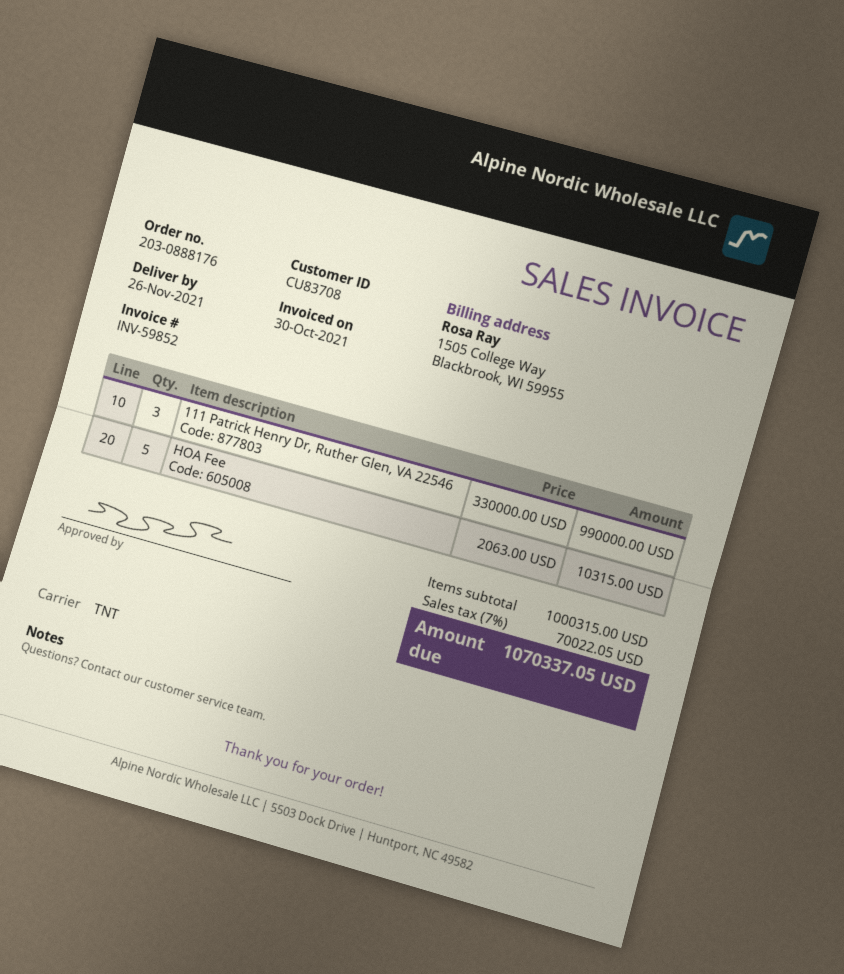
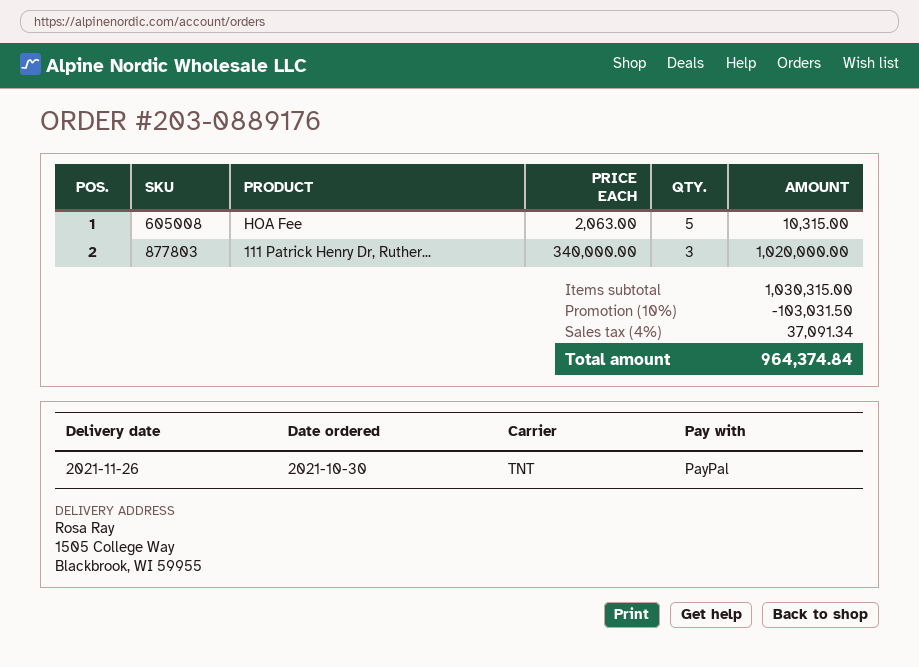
order number: 203-0888176 -> 203-0889176
111 Patrick Henry Dr, Ruther Glen, VA 22546: 3 x 330000.00 = 990000.00 -> 3 x 340000.00 = 1020000.00
subtotal: 1000315.00 -> 1030315.00
discount: none -> 10% = 103031.50
tax: 7% = 70022.05 -> 4% = 37091.34
total: 1070337.05 -> 964374.84

